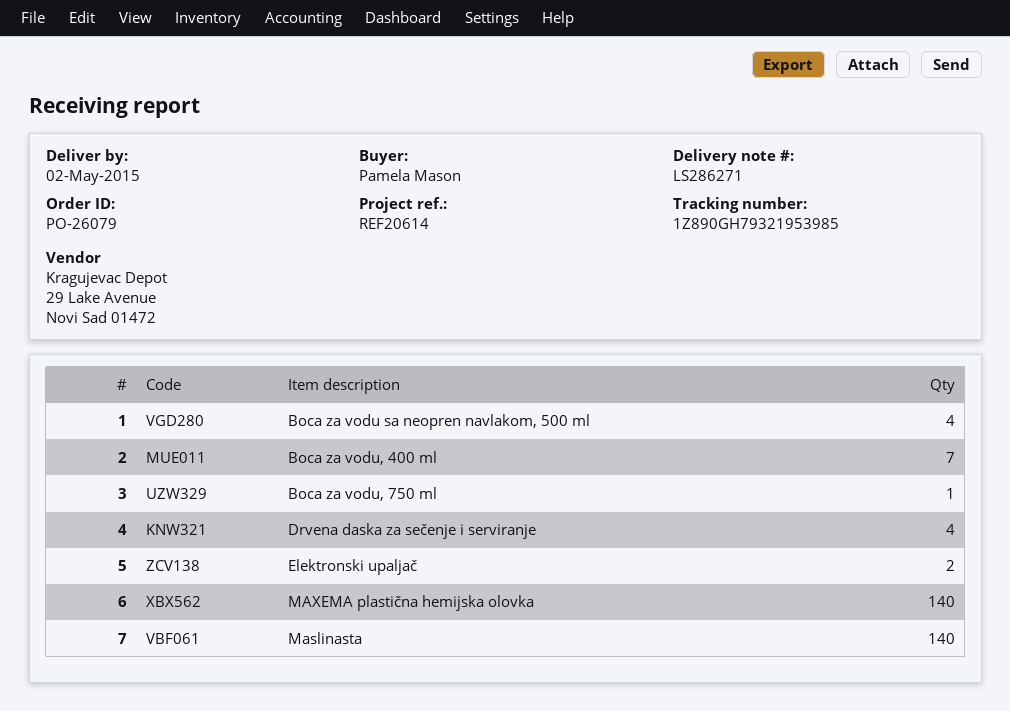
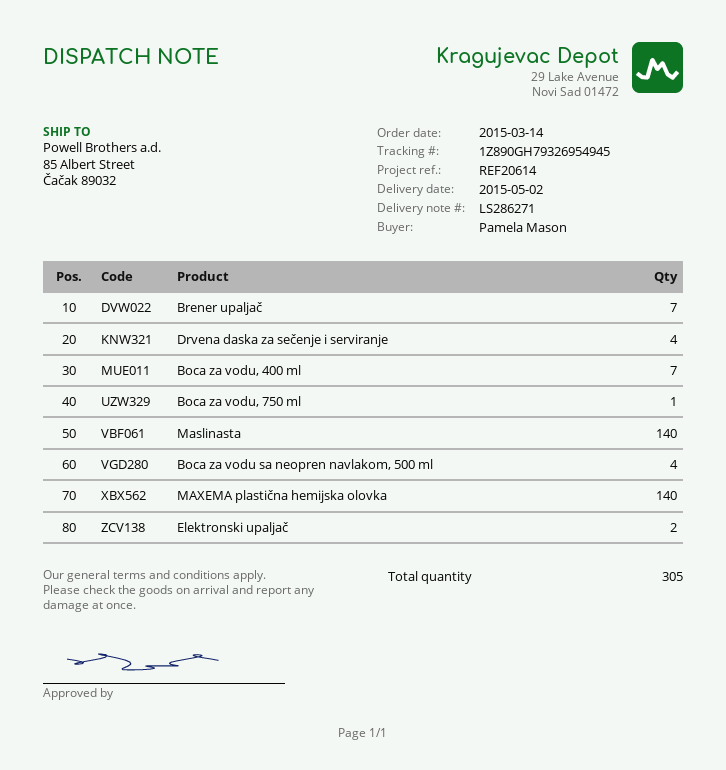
tracking number: 1Z890GH79321953985 -> 1Z890GH79326954945
Brener upaljač: none -> 7

